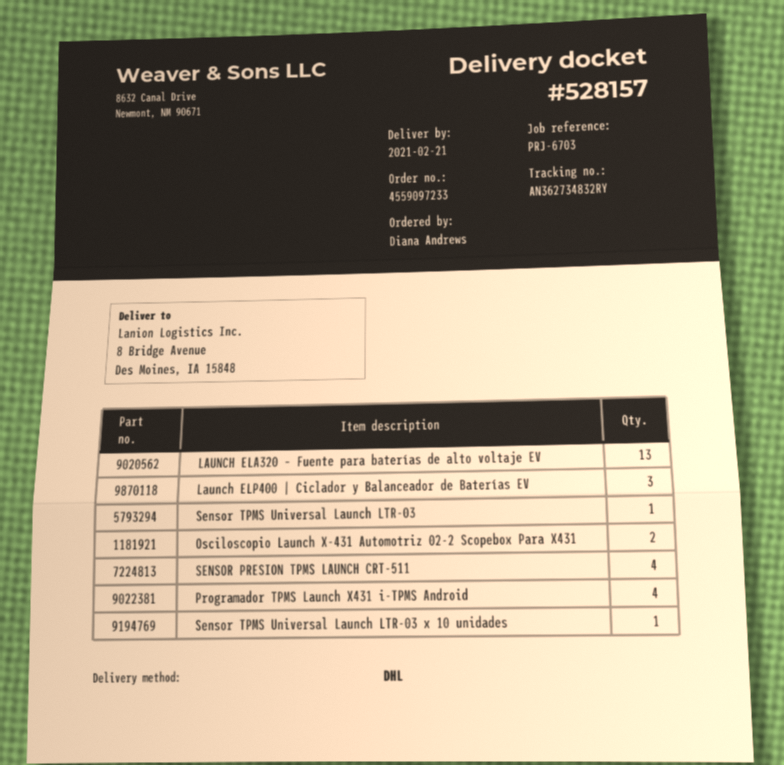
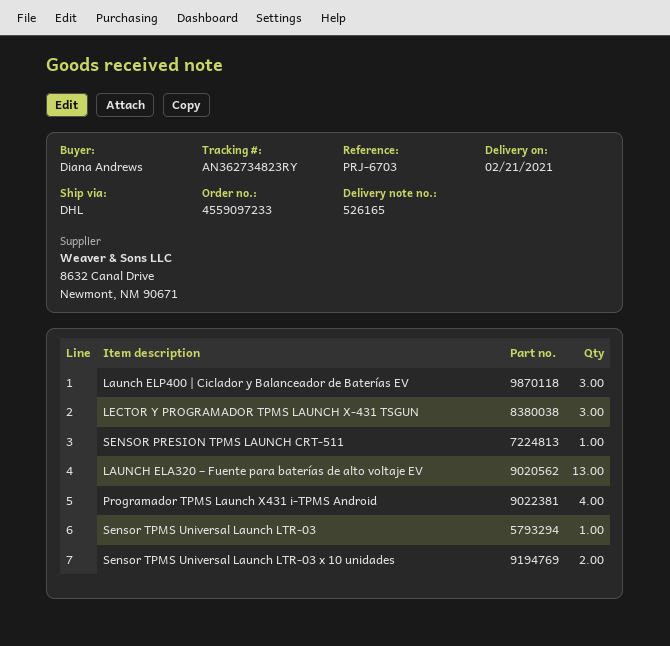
delivery note number: 528157 -> 526165
tracking number: AN362734832RY -> AN362734823RY
Osciloscopio Launch X-431 Automotriz 02-2 Scopebox Para X431: 2 -> none
SENSOR PRESION TPMS LAUNCH CRT-511: 4 -> 1
Sensor TPMS Universal Launch LTR-03 x 10 unidades: 1 -> 2
LECTOR Y PROGRAMADOR TPMS LAUNCH X-431 TSGUN: none -> 3

